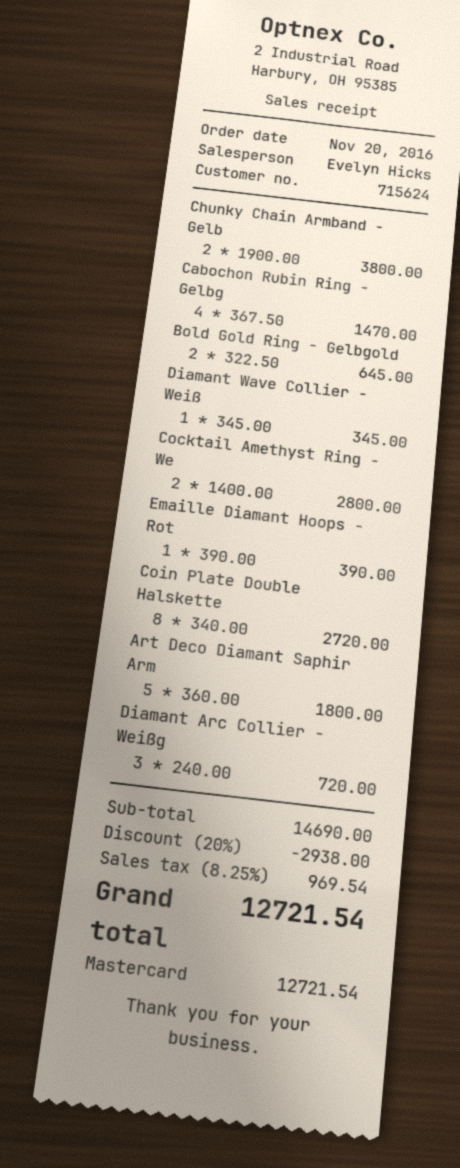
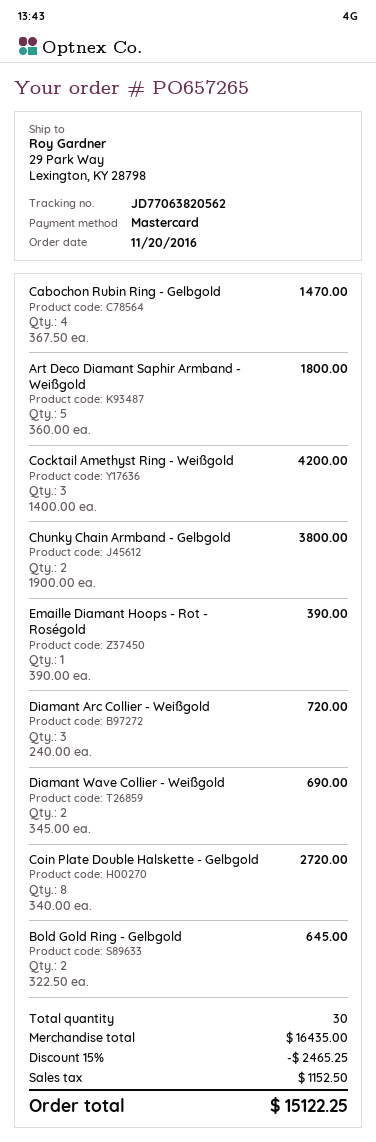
Diamant Wave Collier - Weiß: 1 x 345.00 = 345.00 -> 2 x 345.00 = 690.00
Cocktail Amethyst Ring - We: 2 x 1400.00 = 2800.00 -> 3 x 1400.00 = 4200.00
subtotal: 14690.00 -> 16435.00
discount: 20% = 2938.00 -> 15% = 2465.25
tax: 969.54 -> 1152.50
total: 12721.54 -> 15122.25

